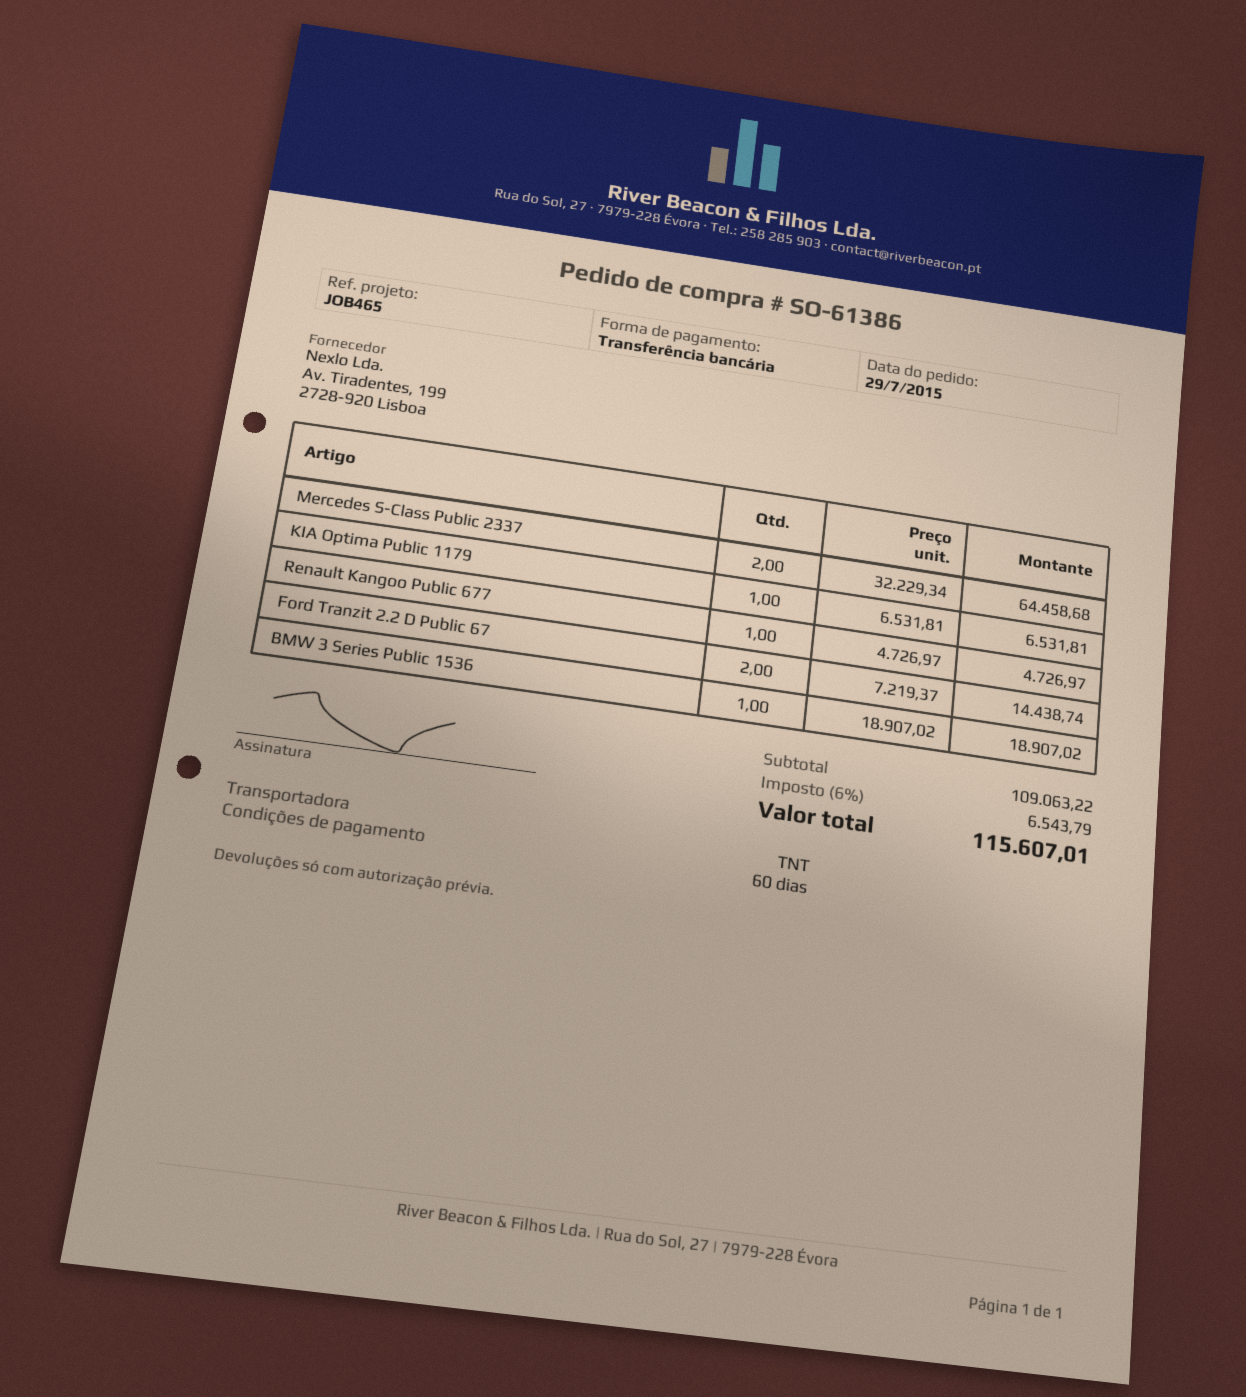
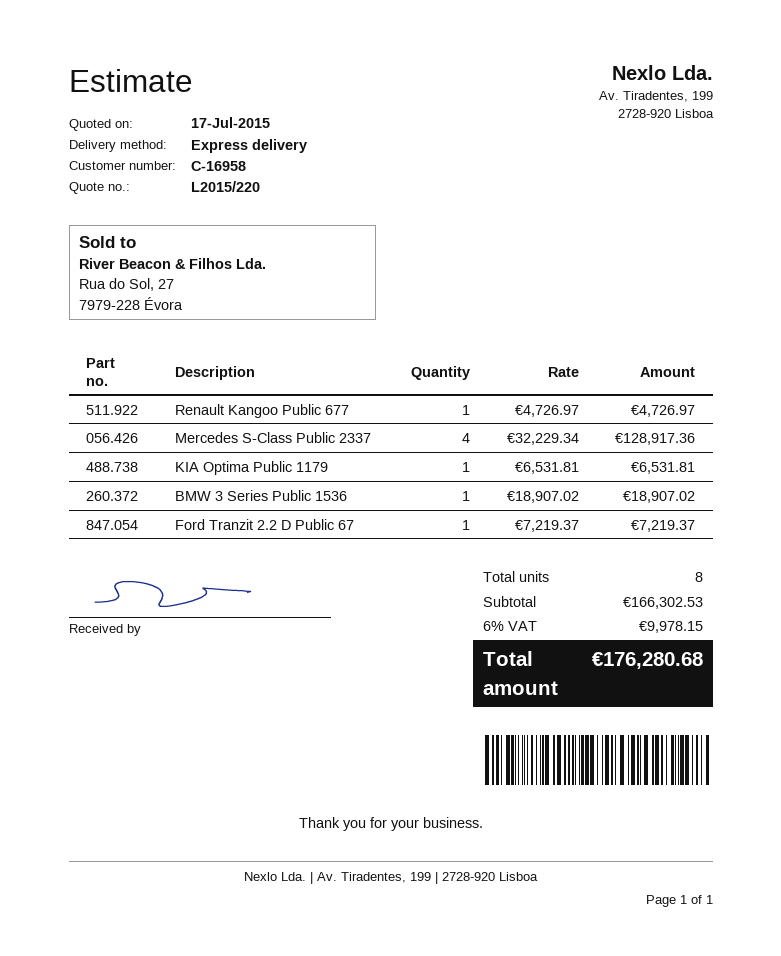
shipping method: TNT -> express
Mercedes S-Class Public 2337: 2 x 32229.34 = 64458.68 -> 4 x 32229.34 = 128917.36
Ford Tranzit 2.2 D Public 67: 2 x 7219.37 = 14438.74 -> 1 x 7219.37 = 7219.37
subtotal: 109063.22 -> 166302.53
tax: 6% = 6543.79 -> 6% = 9978.15
total: 115607.01 -> 176280.68

